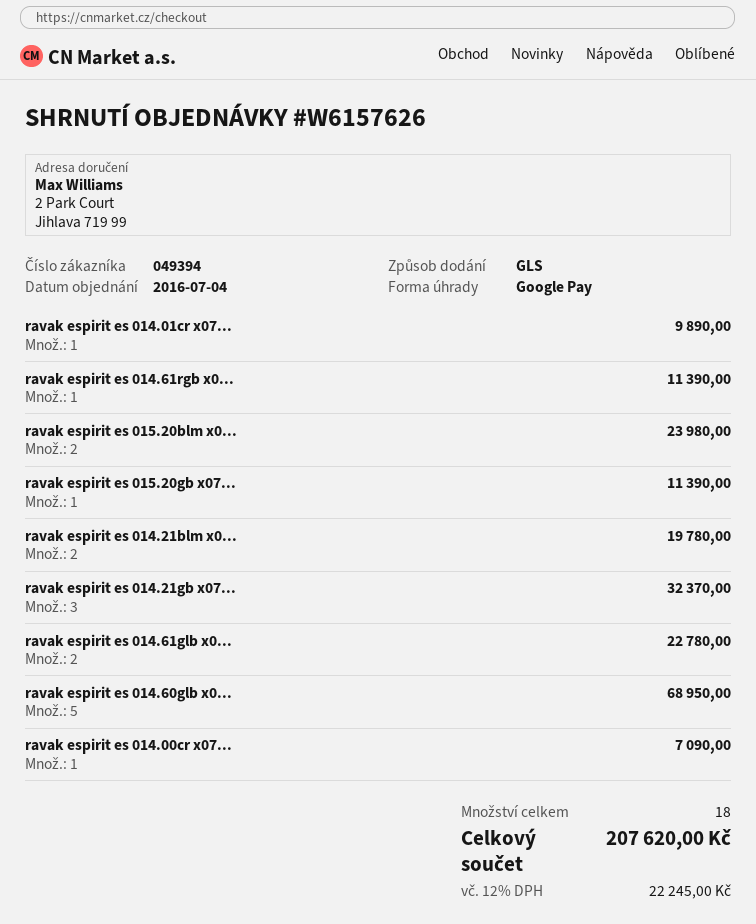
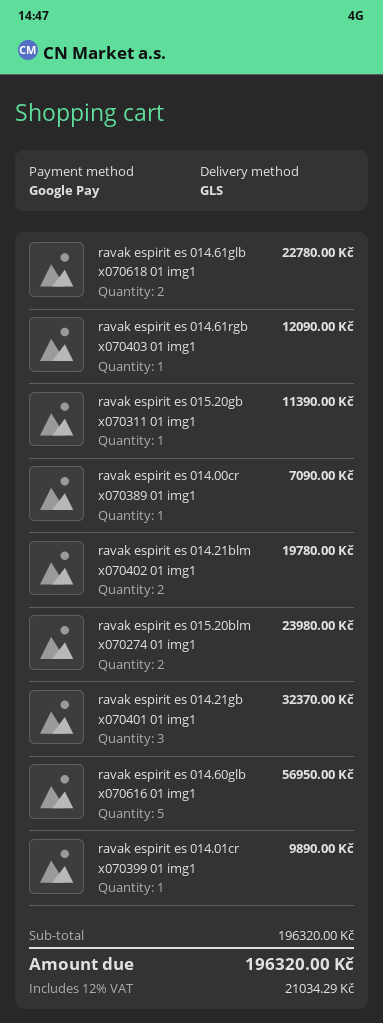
ravak espirit es 014.61rgb x0...: 1 for 11390.00 -> 1 for 12090.00
ravak espirit es 014.60glb x0...: 5 for 68950.00 -> 5 for 56950.00
tax: 12% = 22245.00 -> 12% = 21034.29
total: 207620.00 -> 196320.00

